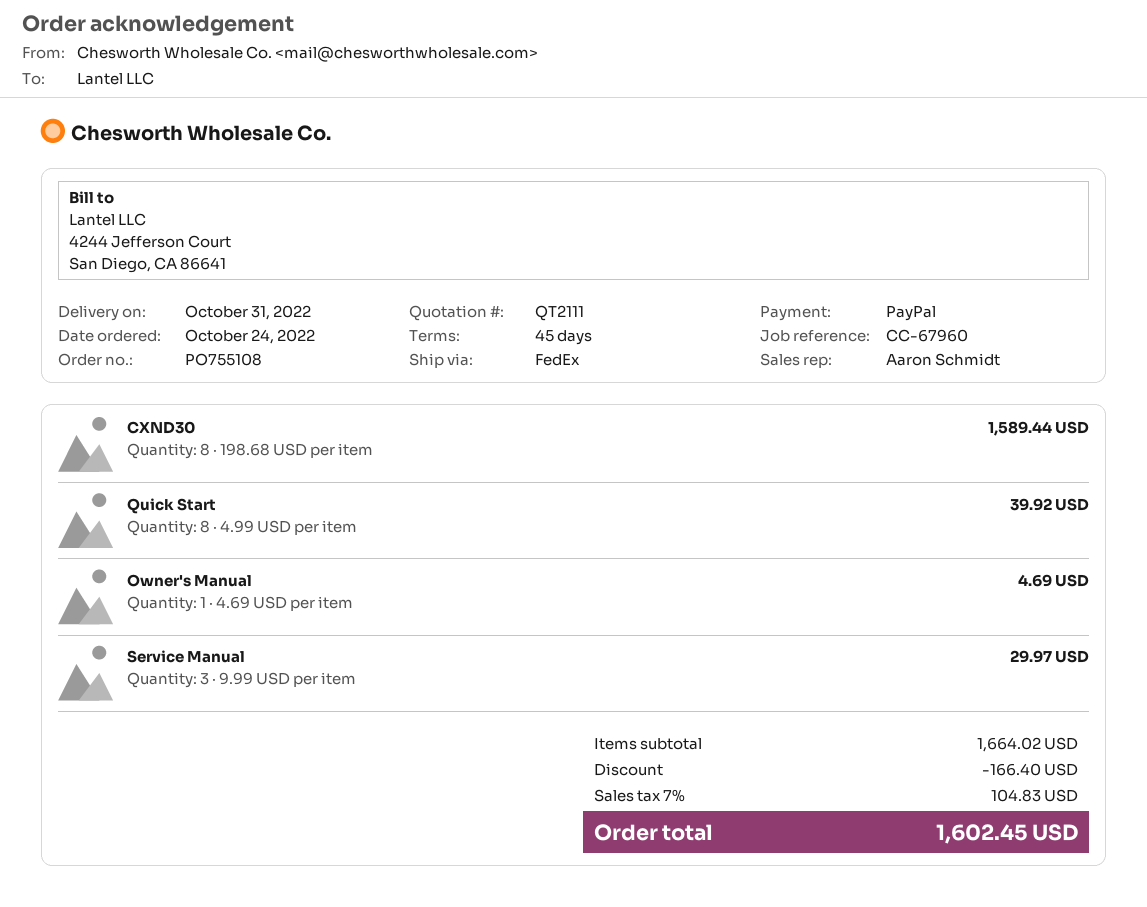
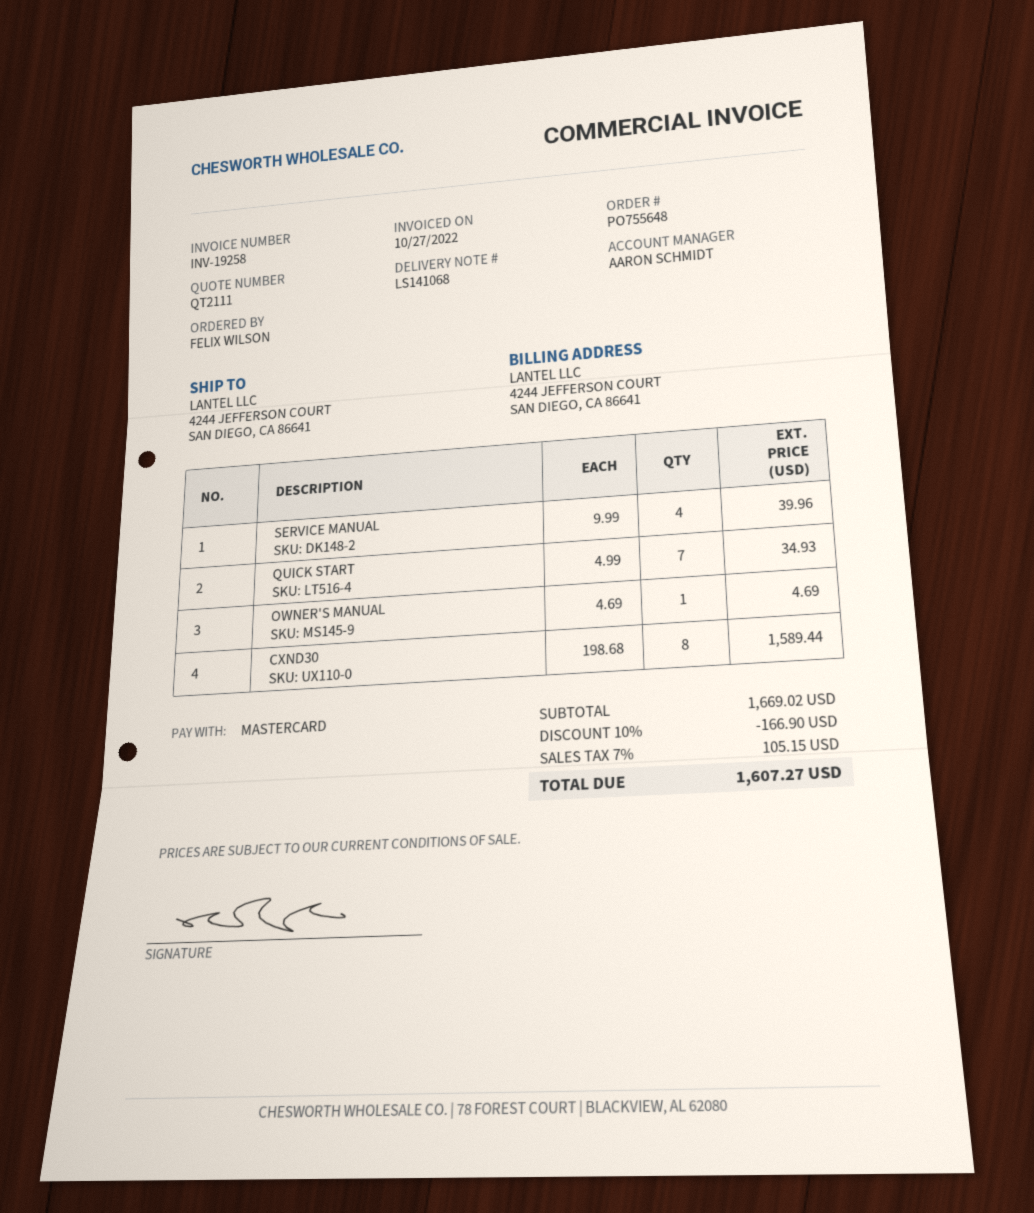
order number: PO755108 -> PO755648
payment method: PayPal -> Mastercard
Quick Start: 8 x 4.99 = 39.92 -> 7 x 4.99 = 34.93
Service Manual: 3 x 9.99 = 29.97 -> 4 x 9.99 = 39.96
subtotal: 1664.02 -> 1669.02
discount: 166.40 -> 166.90
tax: 7% = 104.83 -> 7% = 105.15
total: 1602.45 -> 1607.27

